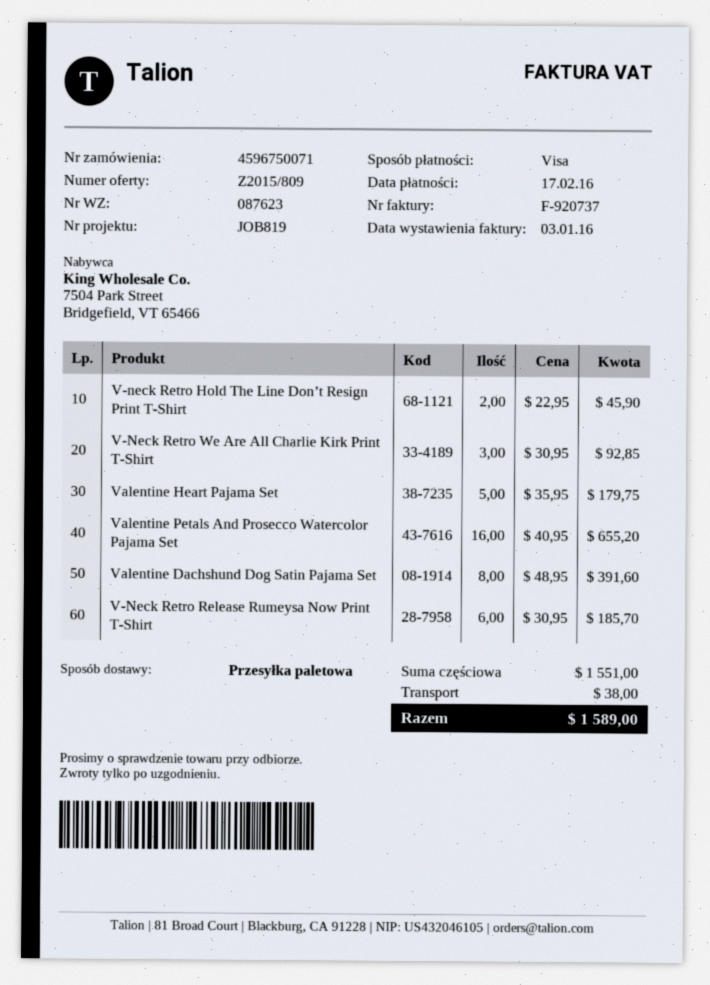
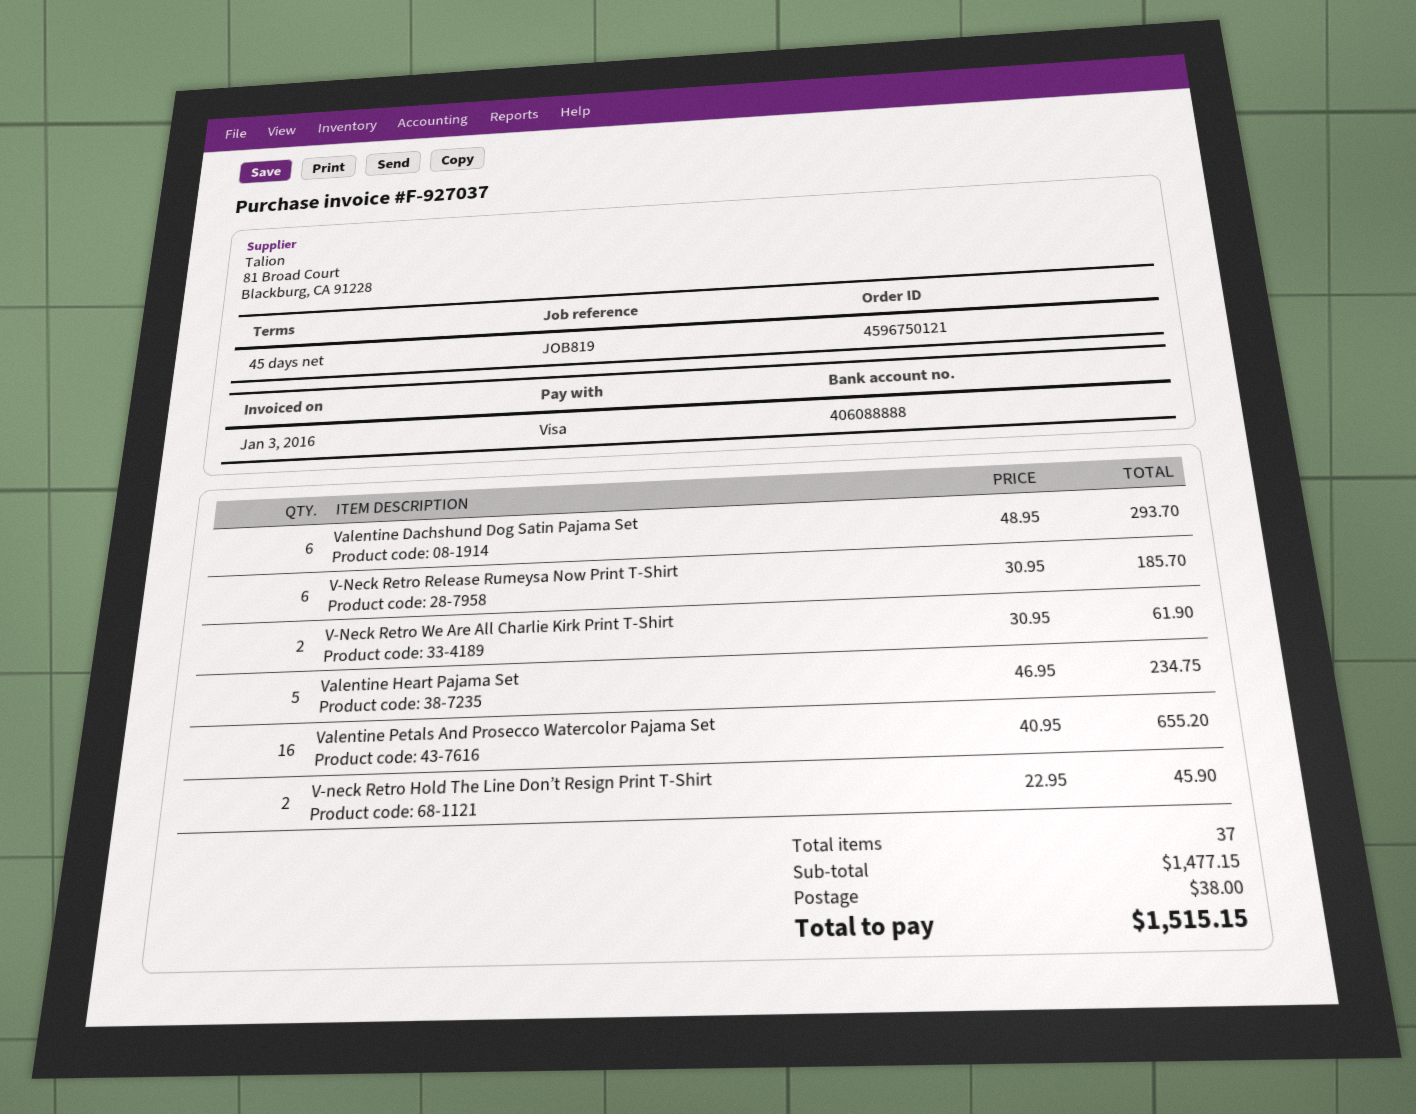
order number: 4596750071 -> 4596750121
invoice number: F-920737 -> F-927037
V-Neck Retro We Are All Charlie Kirk Print T-Shirt: 3 x 30.95 = 92.85 -> 2 x 30.95 = 61.90
Valentine Heart Pajama Set: 5 x 35.95 = 179.75 -> 5 x 46.95 = 234.75
Valentine Dachshund Dog Satin Pajama Set: 8 x 48.95 = 391.60 -> 6 x 48.95 = 293.70
subtotal: 1551.00 -> 1477.15
total: 1589.00 -> 1515.15

